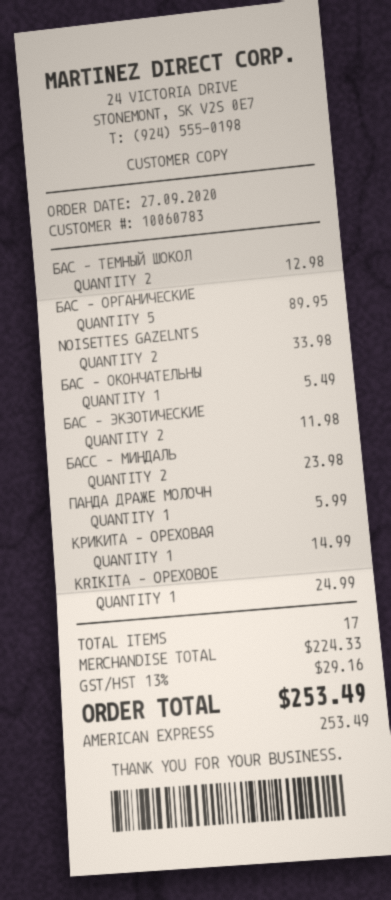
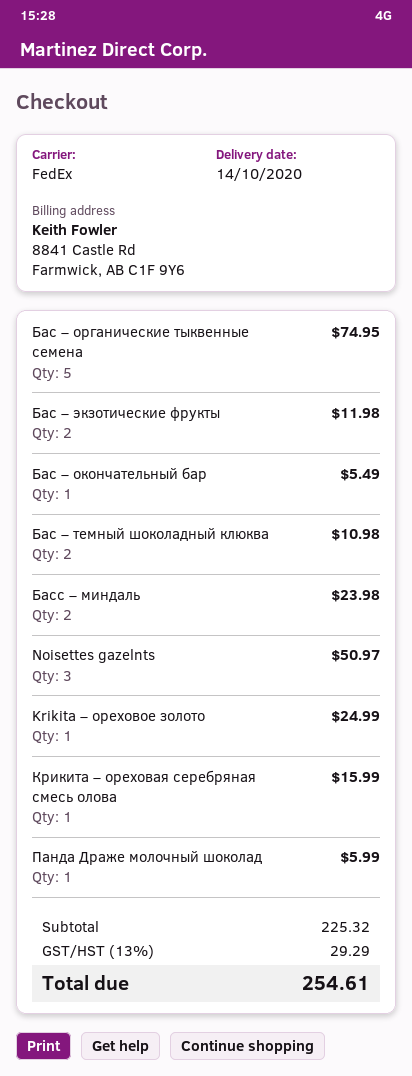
БАС – ТЕМНЫЙ ШОКОЛ: 2 for 12.98 -> 2 for 10.98
БАС – ОРГАНИЧЕСКИЕ: 5 for 89.95 -> 5 for 74.95
NOISETTES GAZELNTS: 2 for 33.98 -> 3 for 50.97
КРИКИТА – ОРЕХОВАЯ: 1 for 14.99 -> 1 for 15.99
subtotal: 224.33 -> 225.32
tax: 13% = 29.16 -> 13% = 29.29
total: 253.49 -> 254.61

